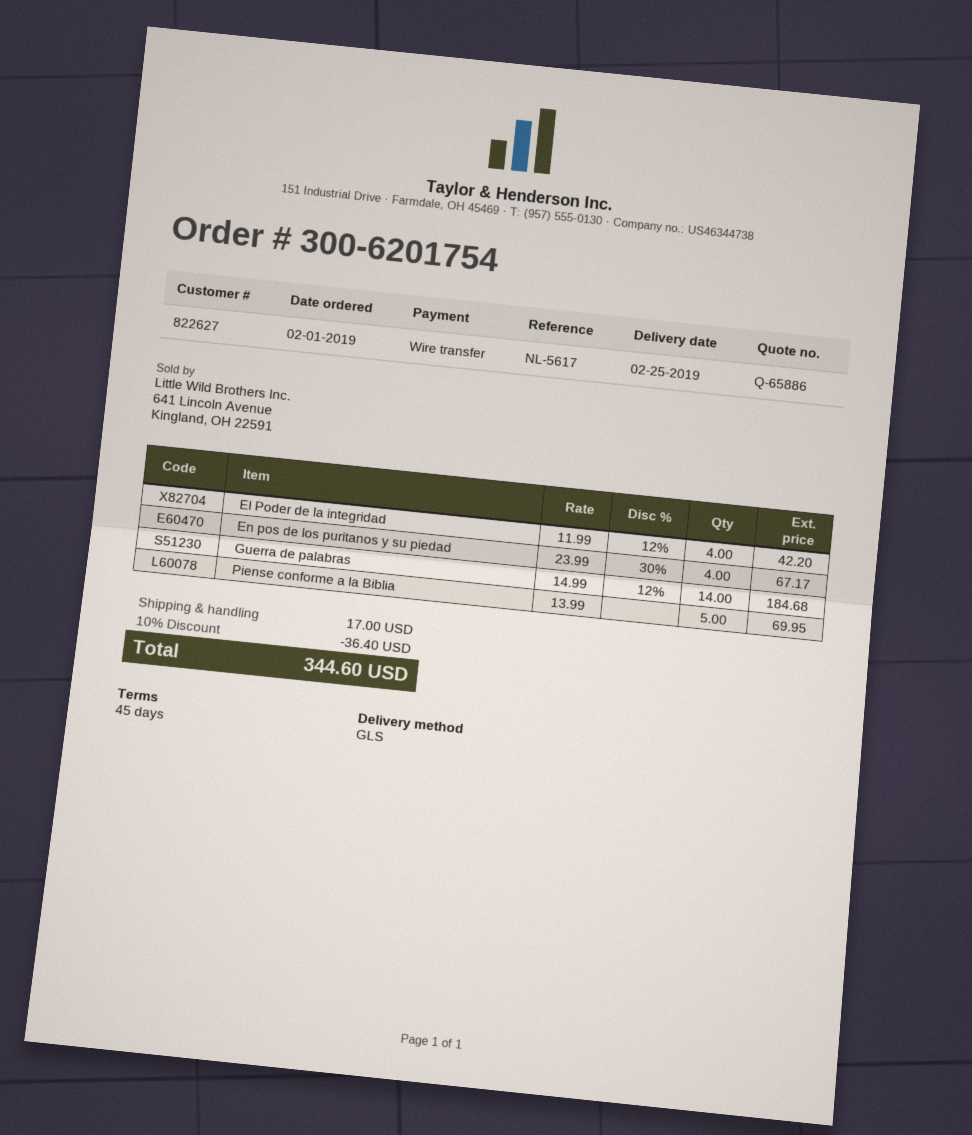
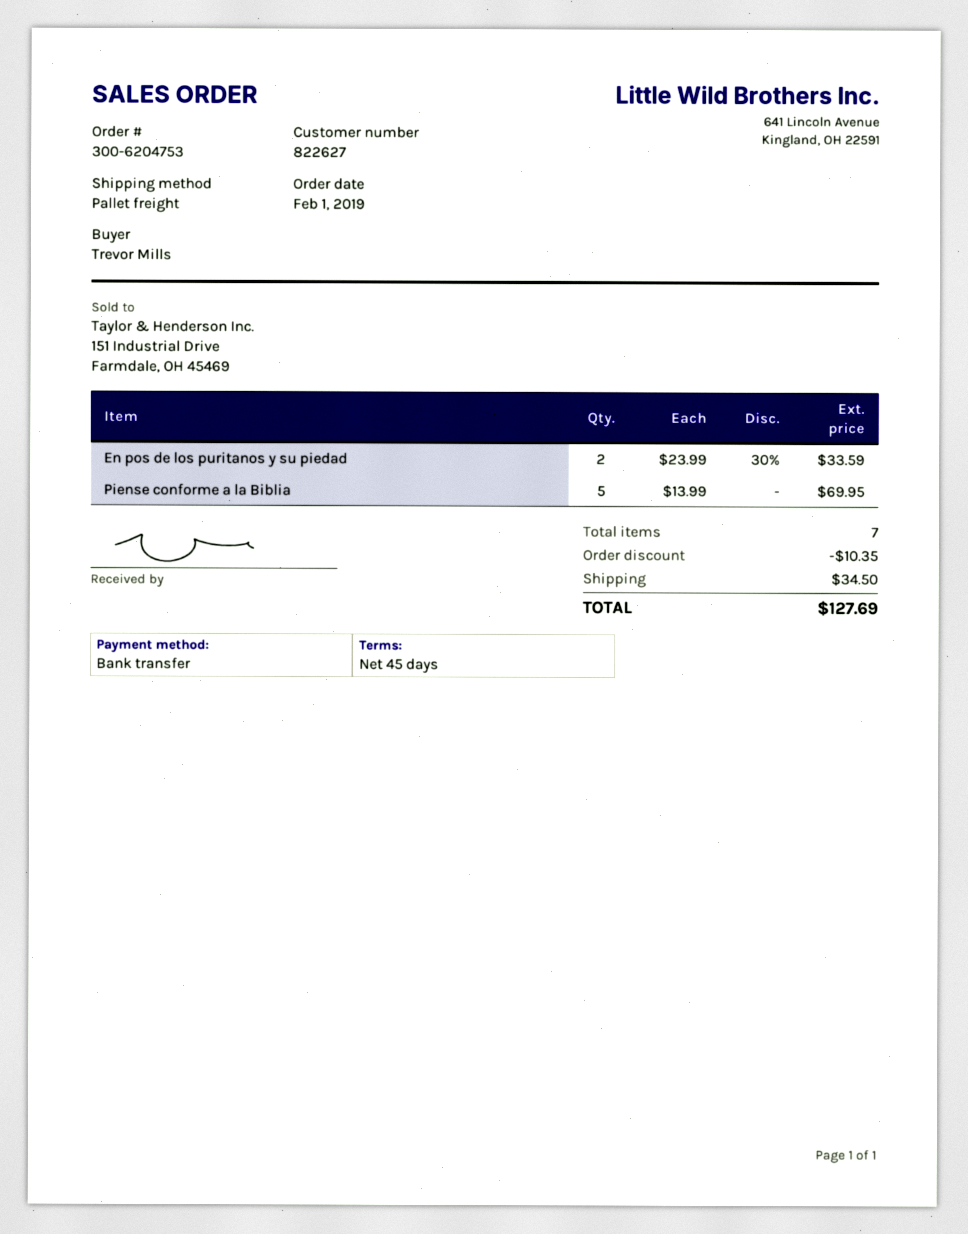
order number: 300-6201754 -> 300-6204753
shipping method: GLS -> pallet freight
El Poder de la integridad: 4 x 11.99 - 12% = 42.20 -> none
En pos de los puritanos y su piedad: 4 x 23.99 - 30% = 67.17 -> 2 x 23.99 - 30% = 33.59
Guerra de palabras: 14 x 14.99 - 12% = 184.68 -> none
discount: 36.40 -> 10.35
shipping: 17.00 -> 34.50
total: 344.60 -> 127.69

